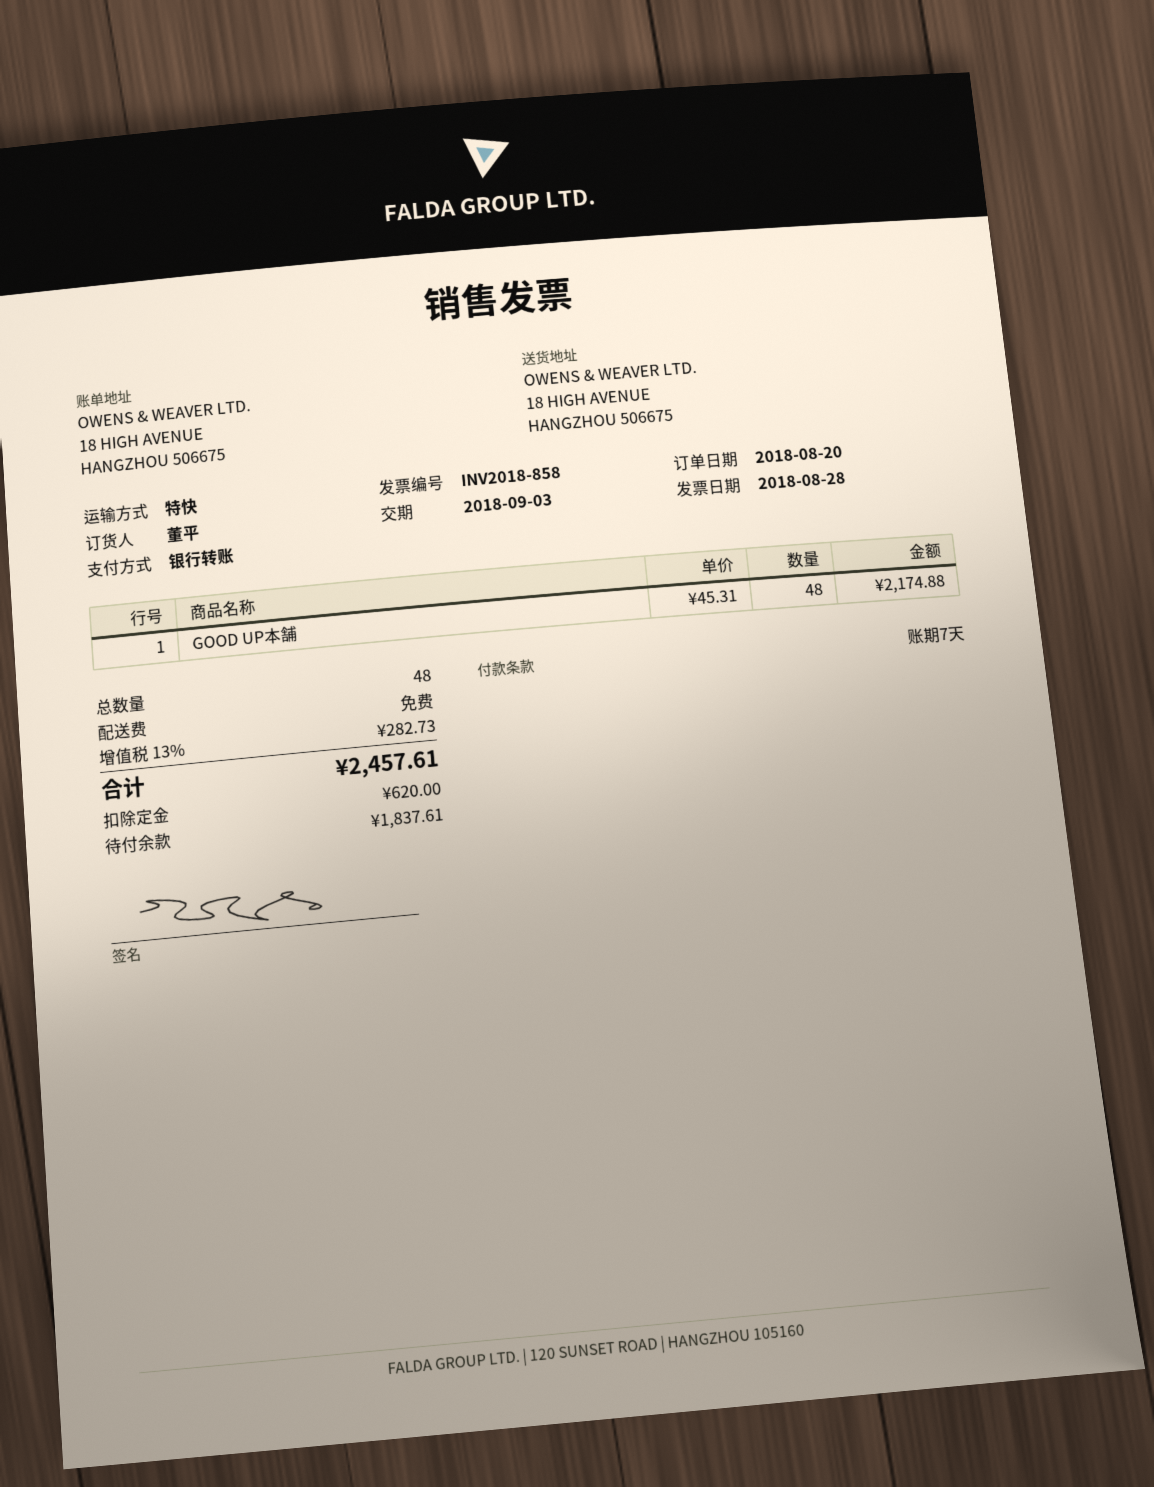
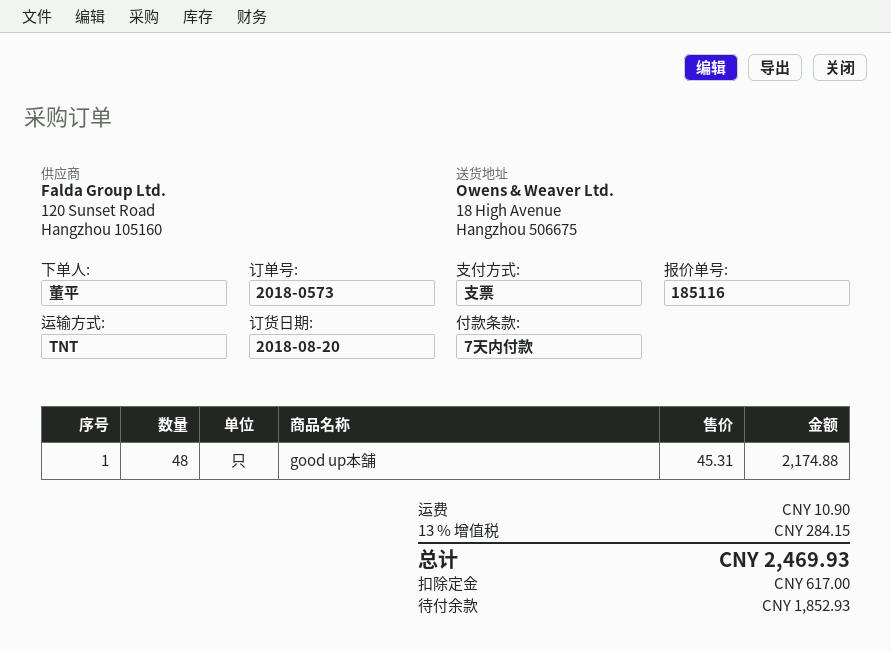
payment method: bank transfer -> cheque
shipping method: express -> TNT
shipping: 0.00 -> 10.90
tax: 13% = 282.73 -> 13% = 284.15
total: 2457.61 -> 2469.93
deposit: 620.00 -> 617.00
balance: 1837.61 -> 1852.93

